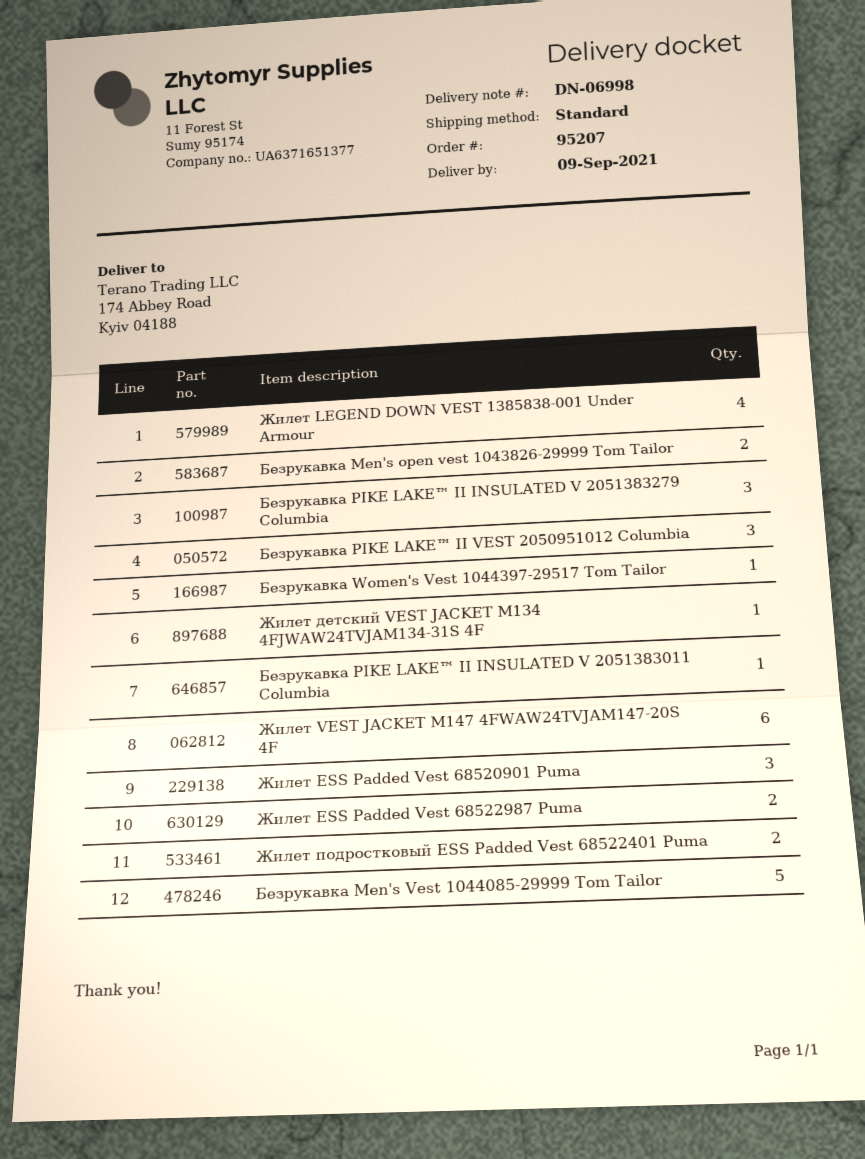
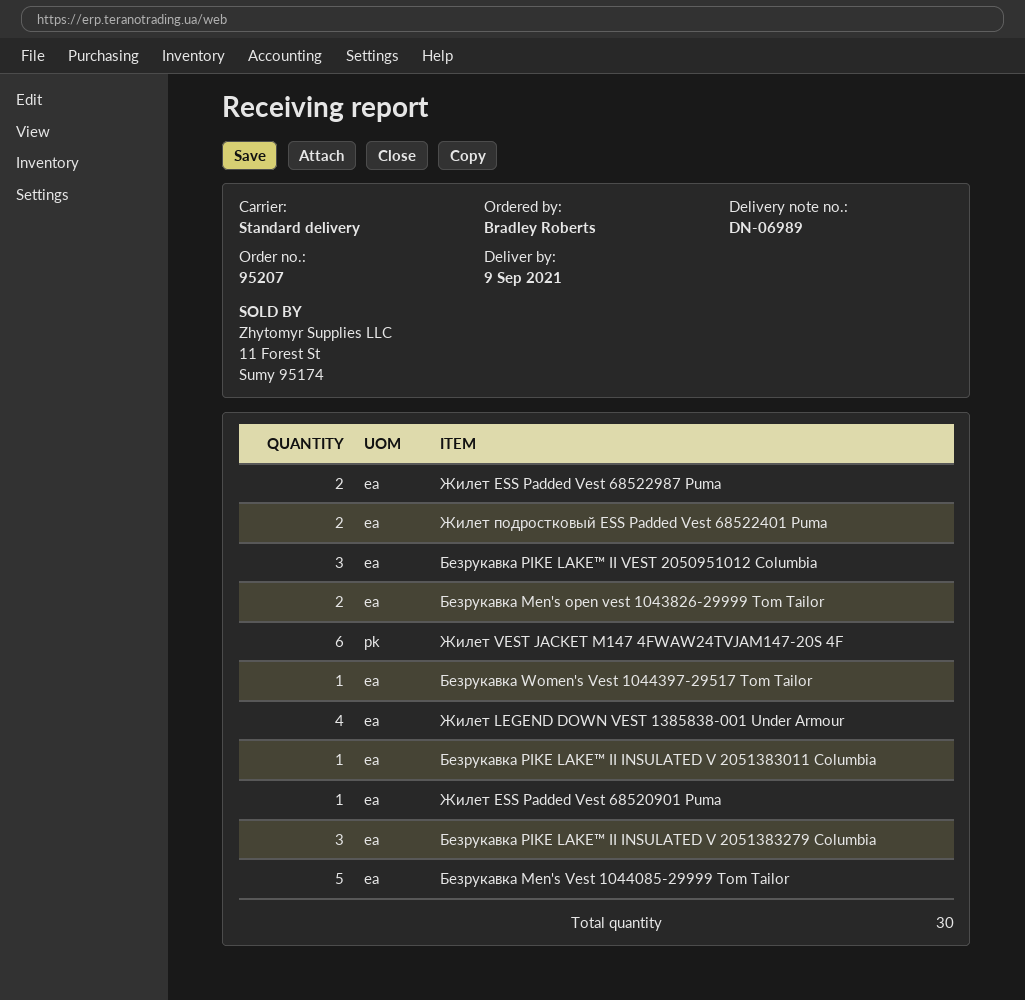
delivery note number: DN-06998 -> DN-06989
Жилет детский VEST JACKET M134 4FJWAW24TVJAM134-31S 4F: 1 -> none
Жилет ESS Padded Vest 68520901 Puma: 3 -> 1

